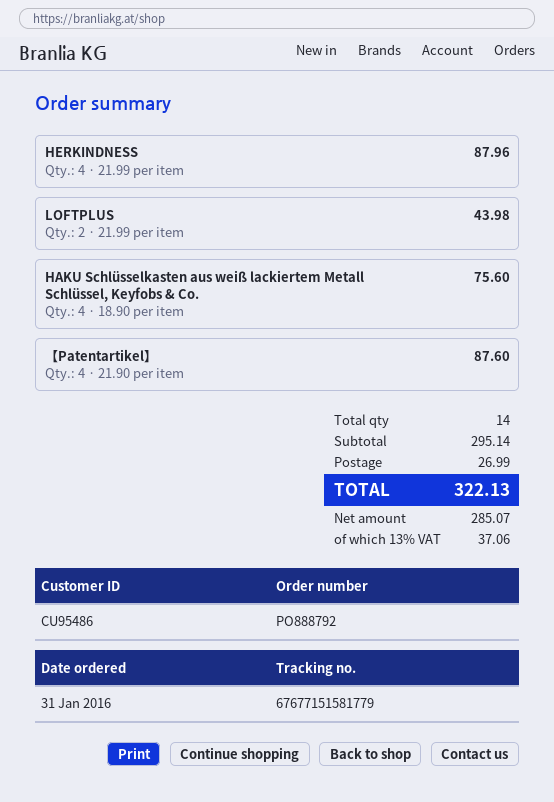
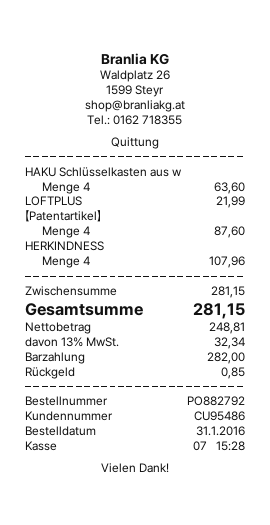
order number: PO888792 -> PO882792
HERKINDNESS: 4 for 87.96 -> 4 for 107.96
LOFTPLUS: 2 for 43.98 -> 1 for 21.99
HAKU Schlüsselkasten aus weiß lackiertem Metall Schlüssel, Keyfobs & Co.: 4 for 75.60 -> 4 for 63.60
subtotal: 295.14 -> 281.15
shipping: 26.99 -> none
net: 285.07 -> 248.81
tax: 13% = 37.06 -> 13% = 32.34
total: 322.13 -> 281.15

